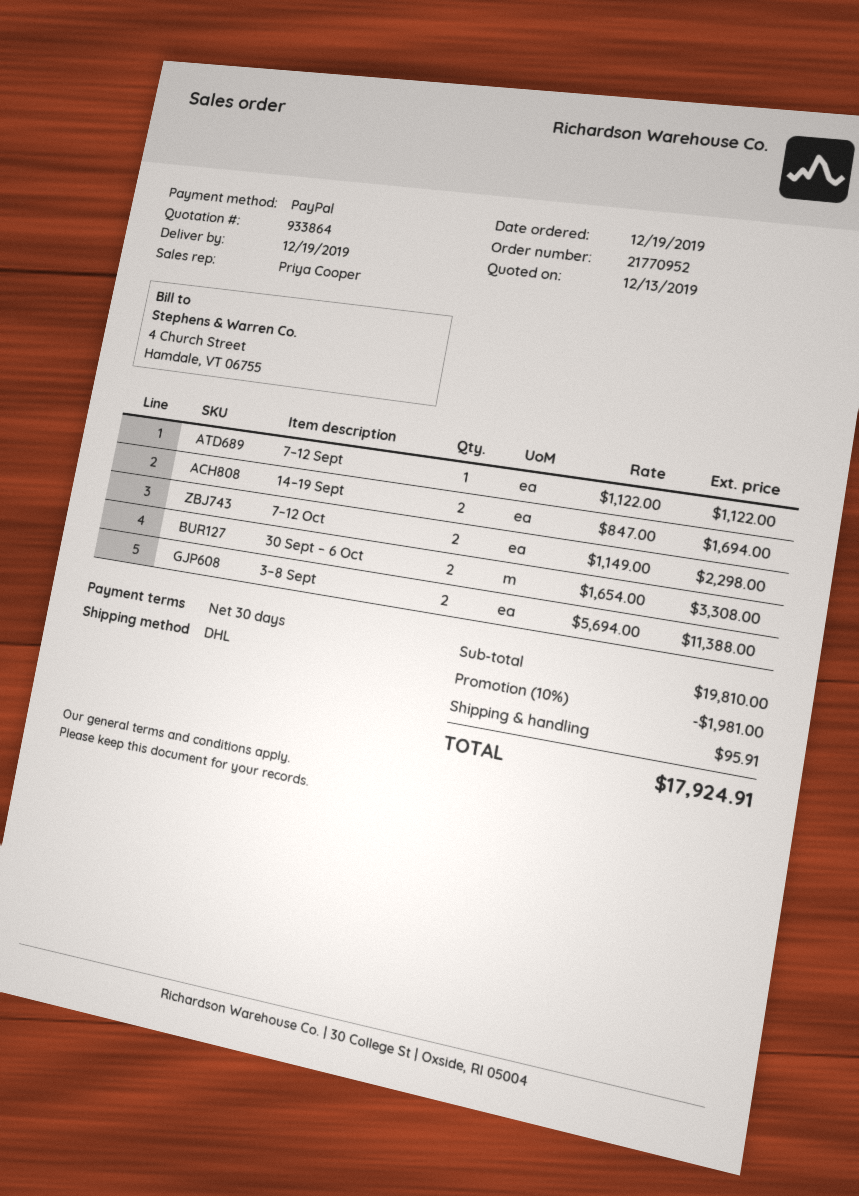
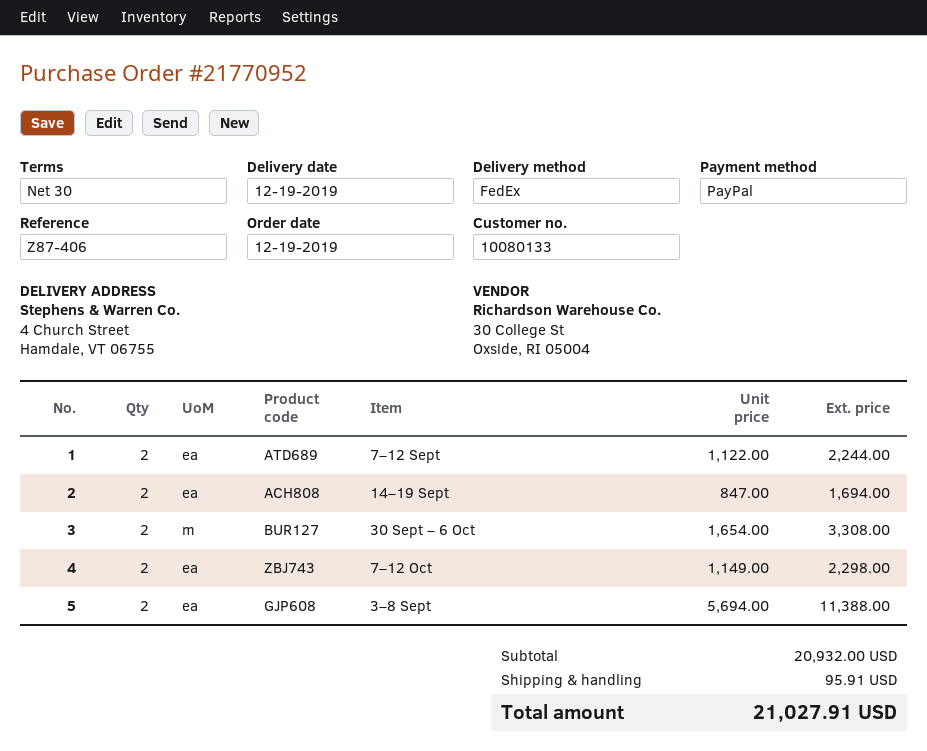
shipping method: DHL -> FedEx
7–12 Sept: 1 x 1122.00 = 1122.00 -> 2 x 1122.00 = 2244.00
subtotal: 19810.00 -> 20932.00
discount: 10% = 1981.00 -> none
total: 17924.91 -> 21027.91

